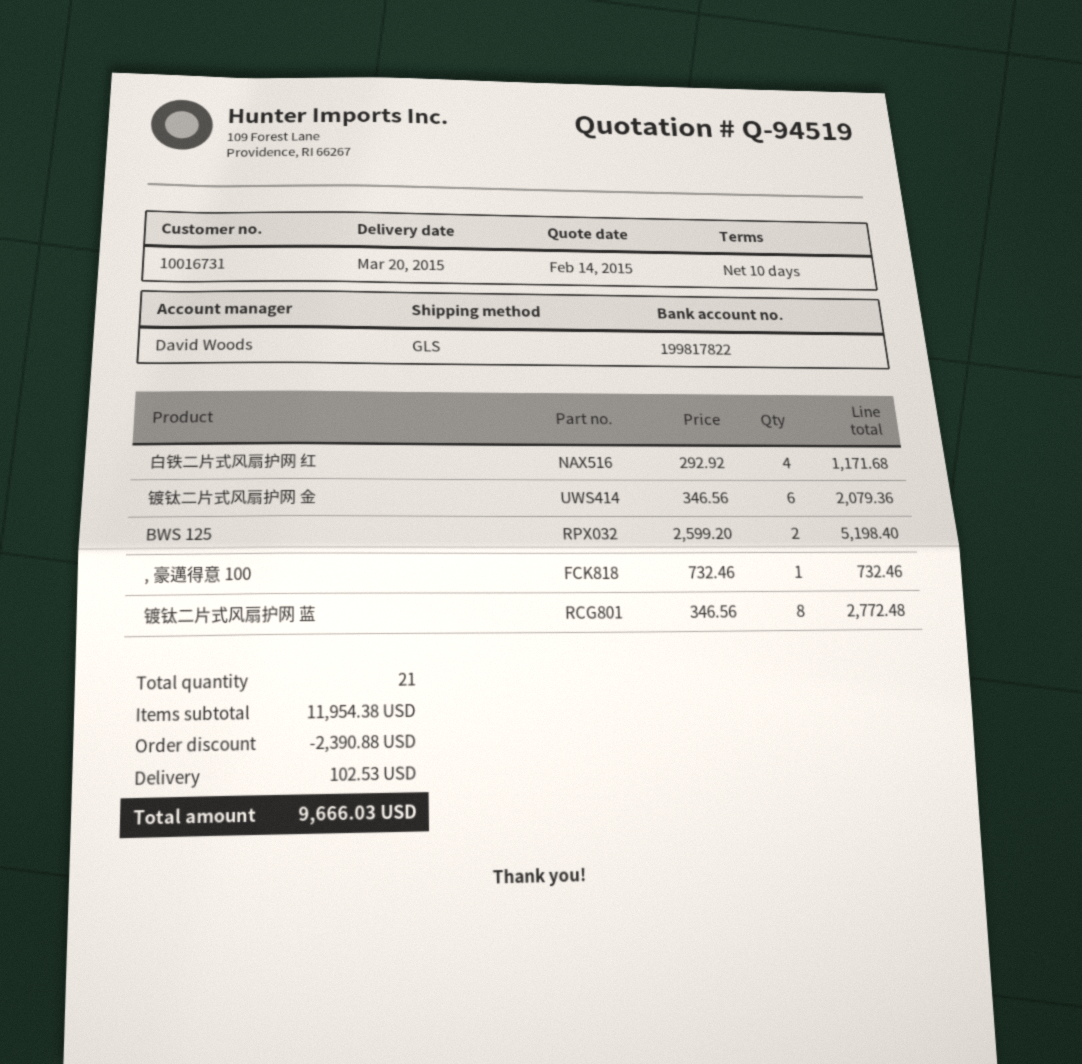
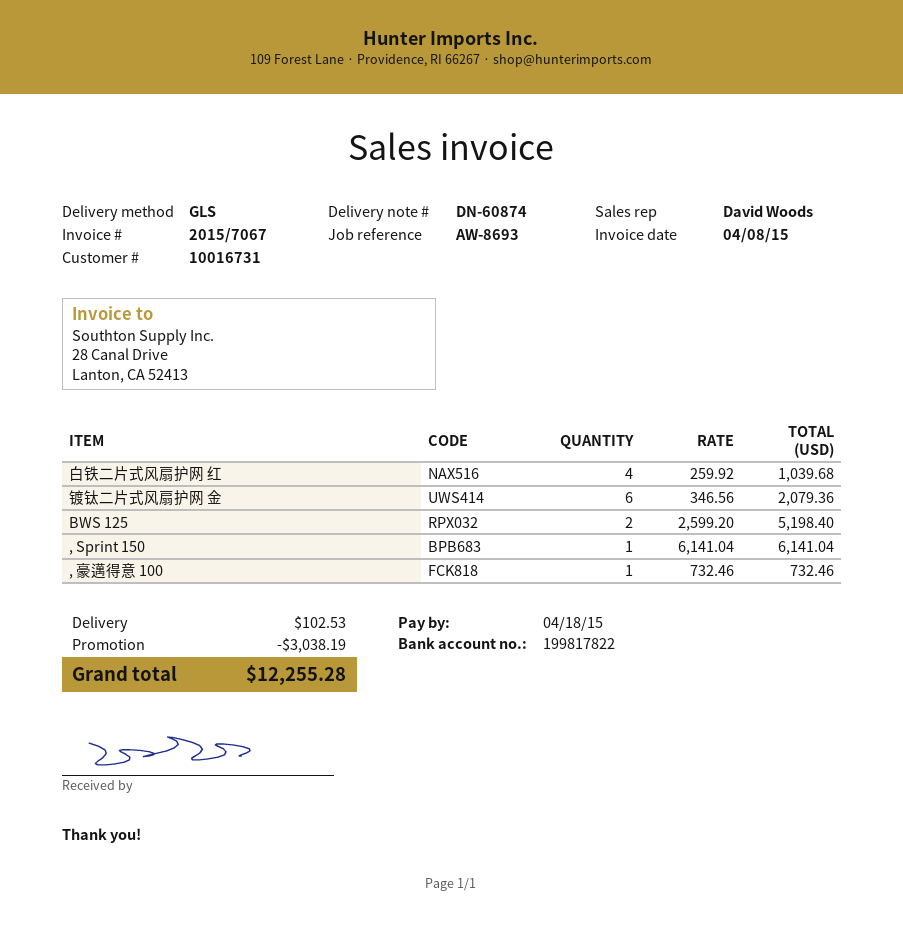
白铁二片式风扇护网 红: 4 x 292.92 = 1171.68 -> 4 x 259.92 = 1039.68
镀钛二片式风扇护网 蓝: 8 x 346.56 = 2772.48 -> none
, Sprint 150: none -> 1 x 6141.04 = 6141.04
discount: 2390.88 -> 3038.19
total: 9666.03 -> 12255.28

